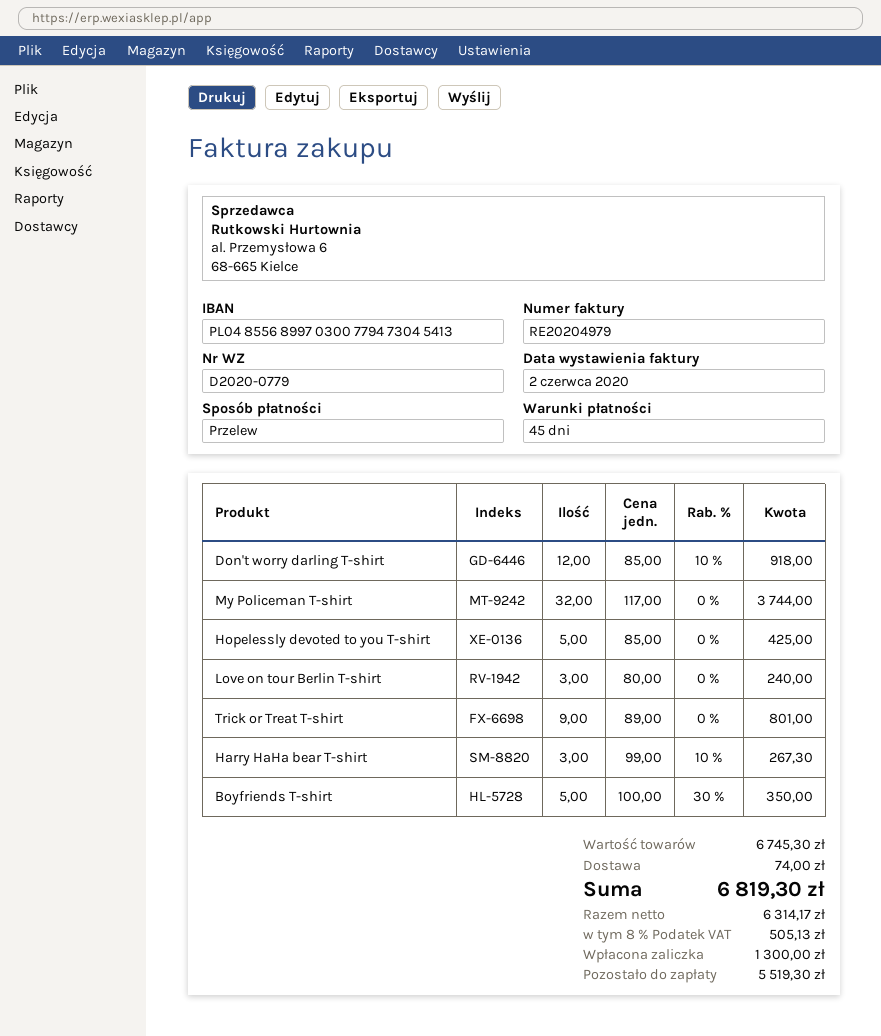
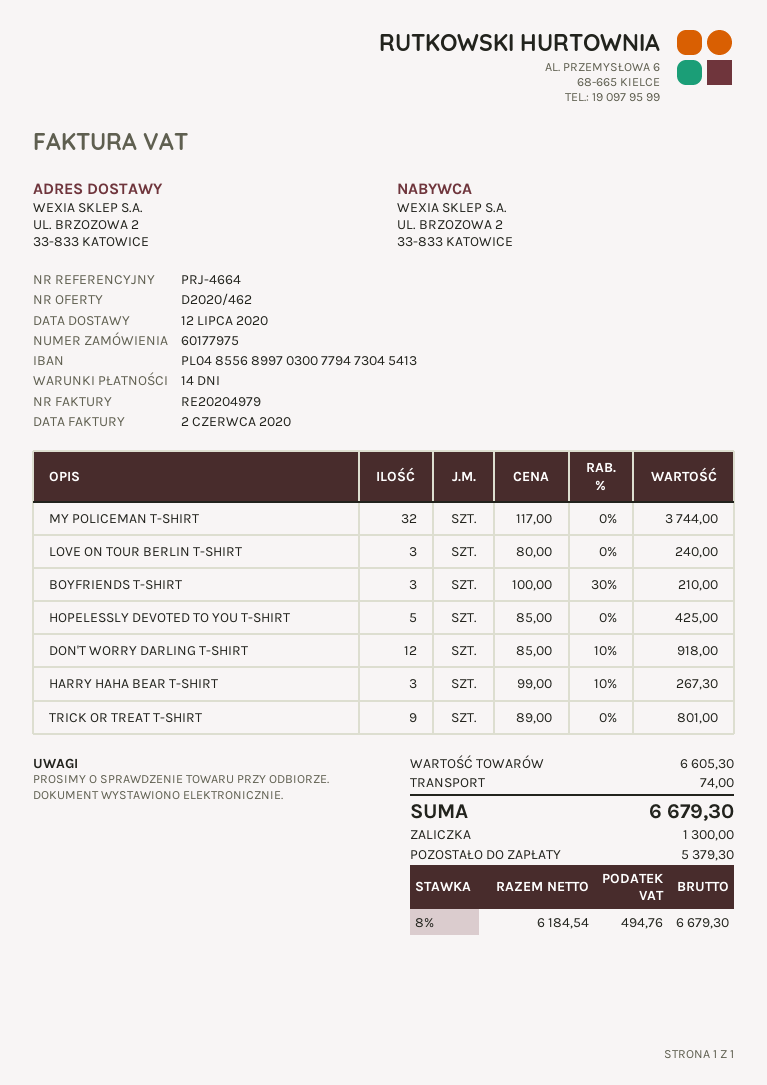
payment terms: 45 days -> 14 days
Boyfriends T-shirt: 5 x 100.00 - 30% = 350.00 -> 3 x 100.00 - 30% = 210.00
subtotal: 6745.30 -> 6605.30
net: 6314.17 -> 6184.54
tax: 8% = 505.13 -> 8% = 494.76
total: 6819.30 -> 6679.30
balance: 5519.30 -> 5379.30

